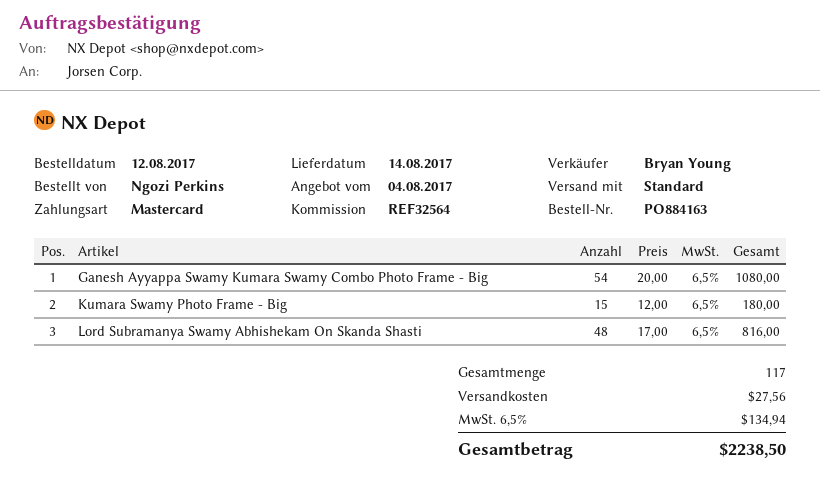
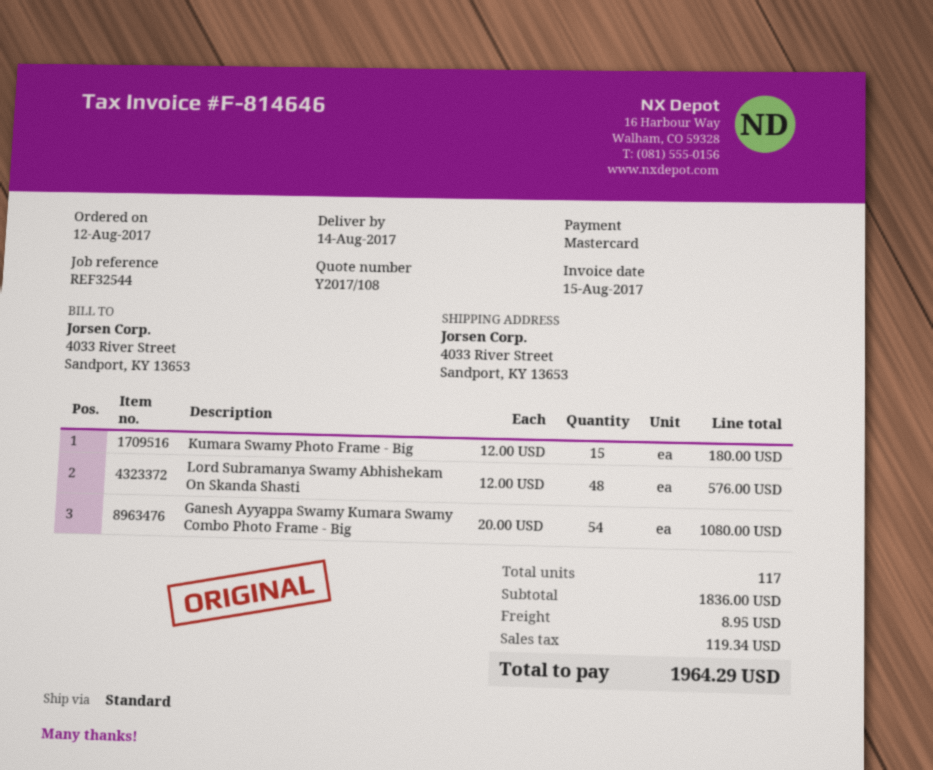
reference: REF32564 -> REF32544
Lord Subramanya Swamy Abhishekam On Skanda Shasti: 48 x 17.00 = 816.00 -> 48 x 12.00 = 576.00
shipping: 27.56 -> 8.95
tax: 134.94 -> 119.34
total: 2238.50 -> 1964.29

